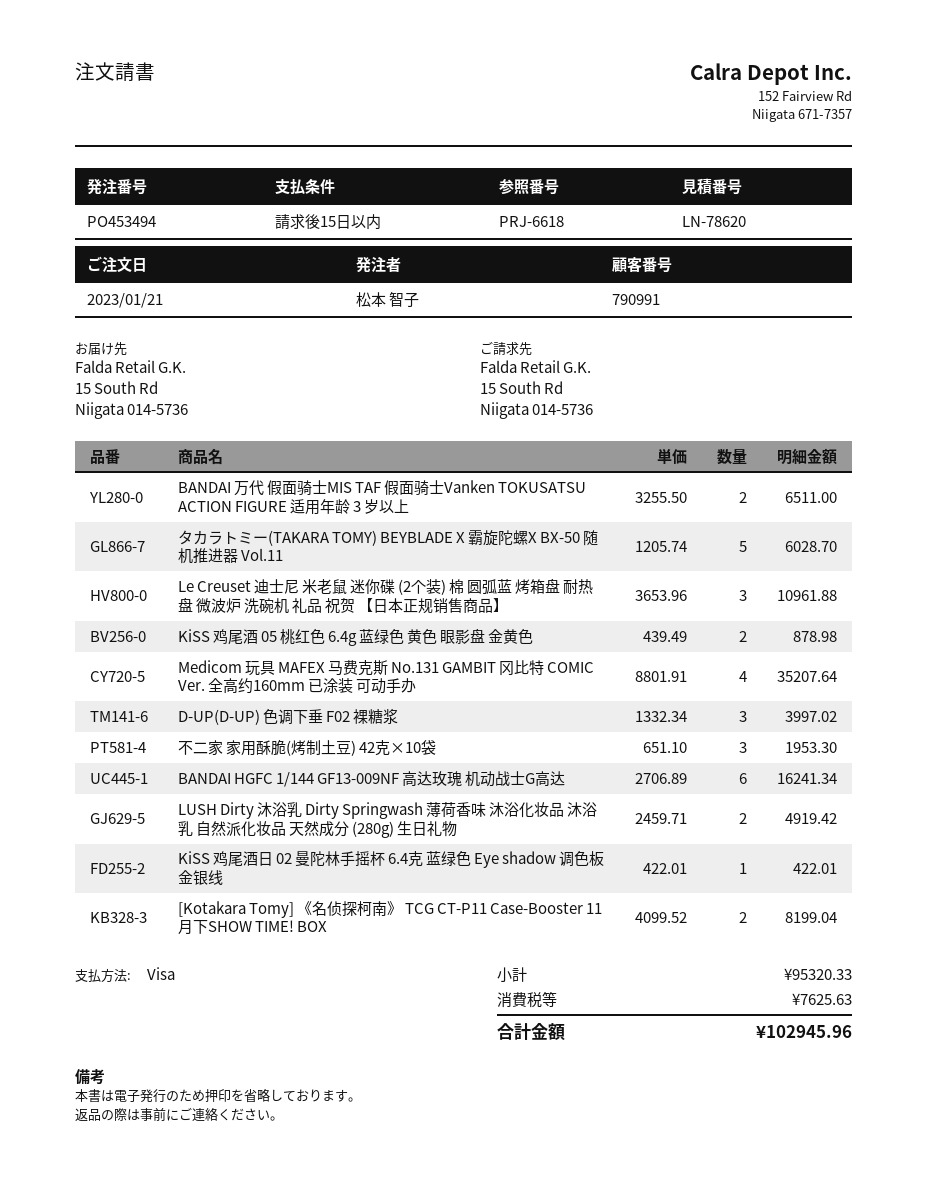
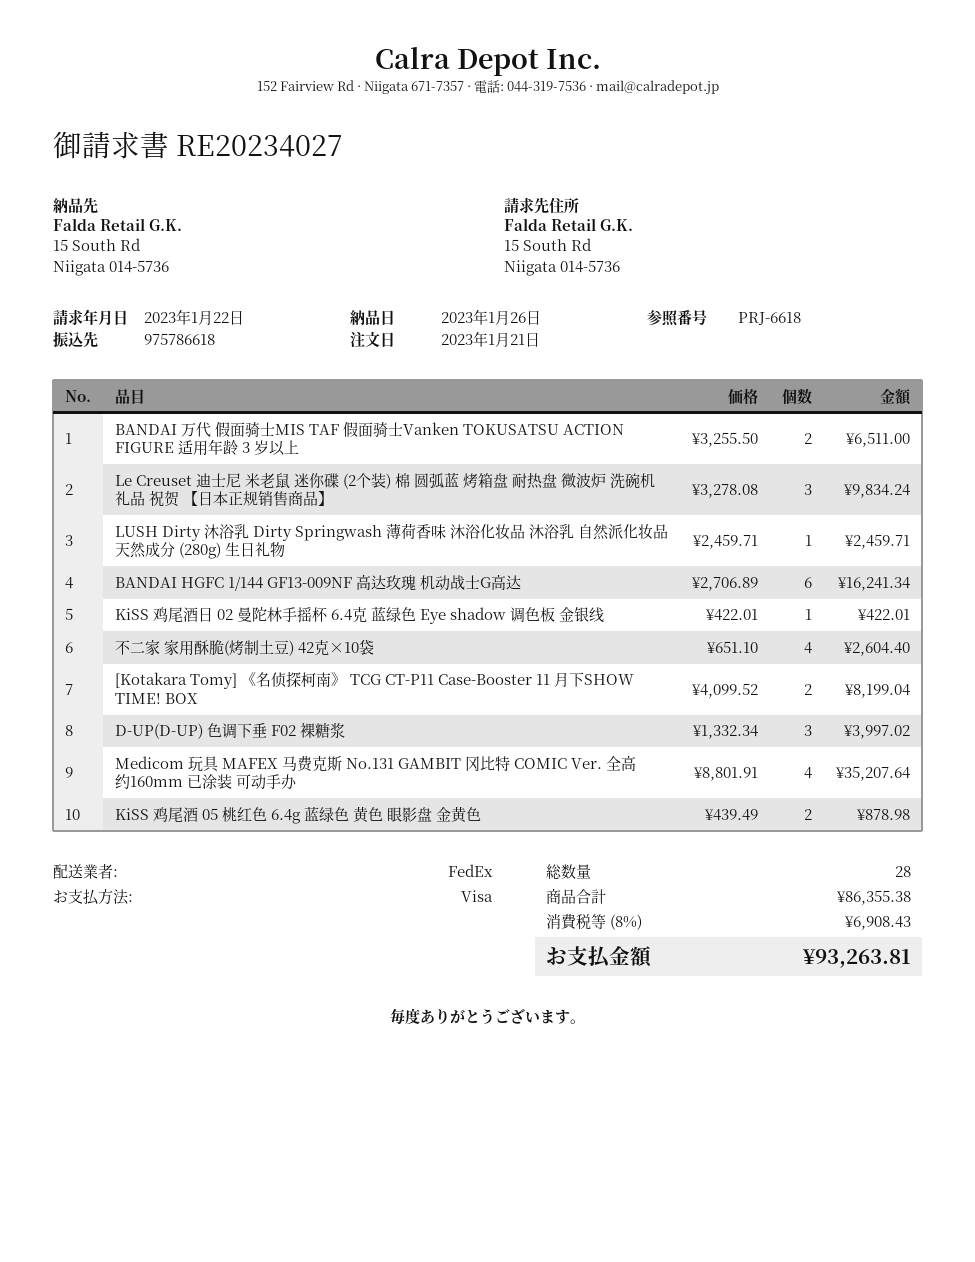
タカラトミー(TAKARA TOMY) BEYBLADE X 霸旋陀螺X BX-50 随机推进器 Vol.11: 5 x 1205.74 = 6028.70 -> none
Le Creuset 迪士尼 米老鼠 迷你碟 (2个装) 棉 圆弧蓝 烤箱盘 耐热盘 微波炉 洗碗机 礼品 祝贺 【日本正规销售商品】: 3 x 3653.96 = 10961.88 -> 3 x 3278.08 = 9834.24
不二家 家用酥脆(烤制土豆) 42克×10袋: 3 x 651.10 = 1953.30 -> 4 x 651.10 = 2604.40
LUSH Dirty 沐浴乳 Dirty Springwash 薄荷香味 沐浴化妆品 沐浴乳 自然派化妆品 天然成分 (280g) 生日礼物: 2 x 2459.71 = 4919.42 -> 1 x 2459.71 = 2459.71
subtotal: 95320.33 -> 86355.38
tax: 7625.63 -> 6908.43
total: 102945.96 -> 93263.81

